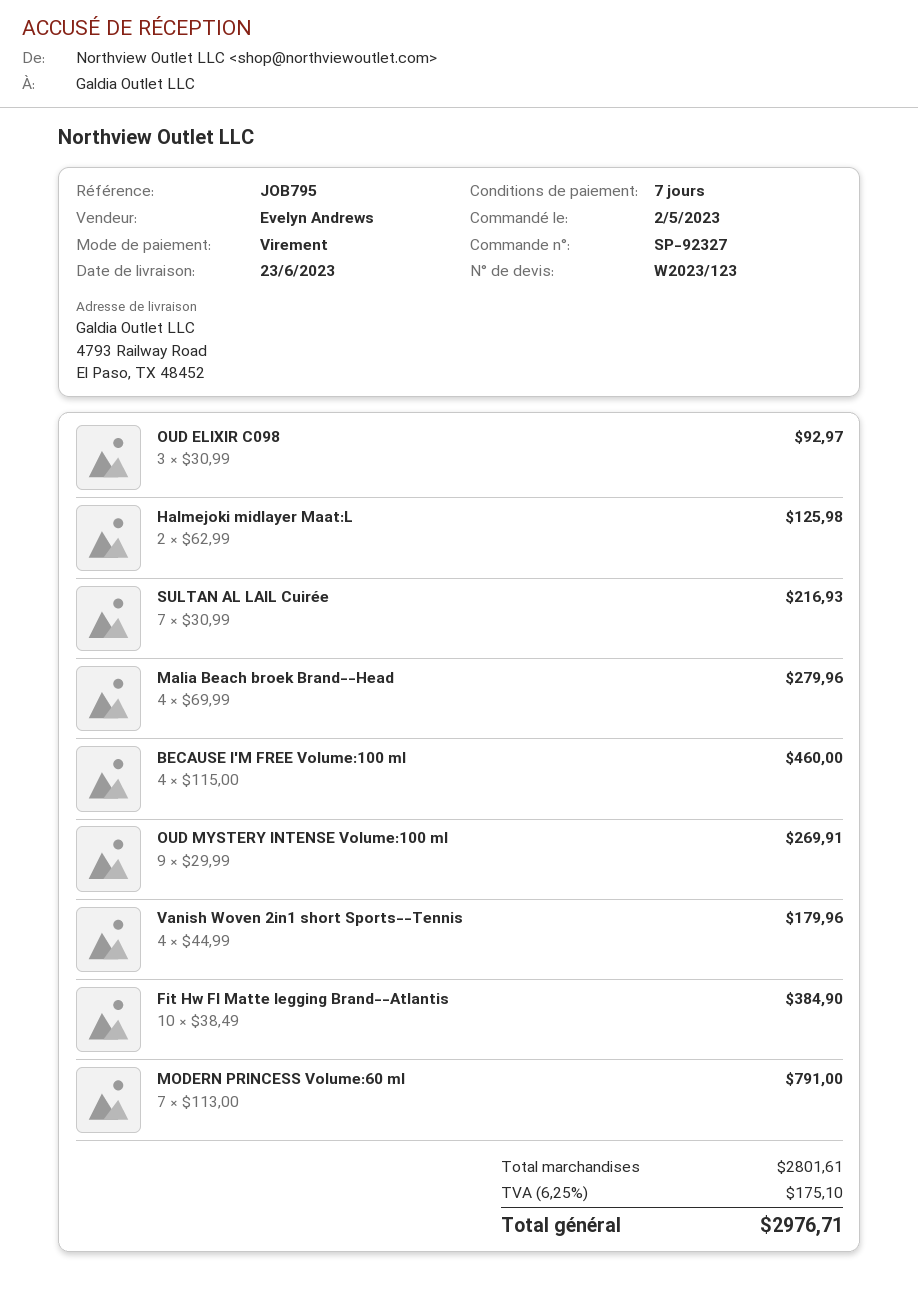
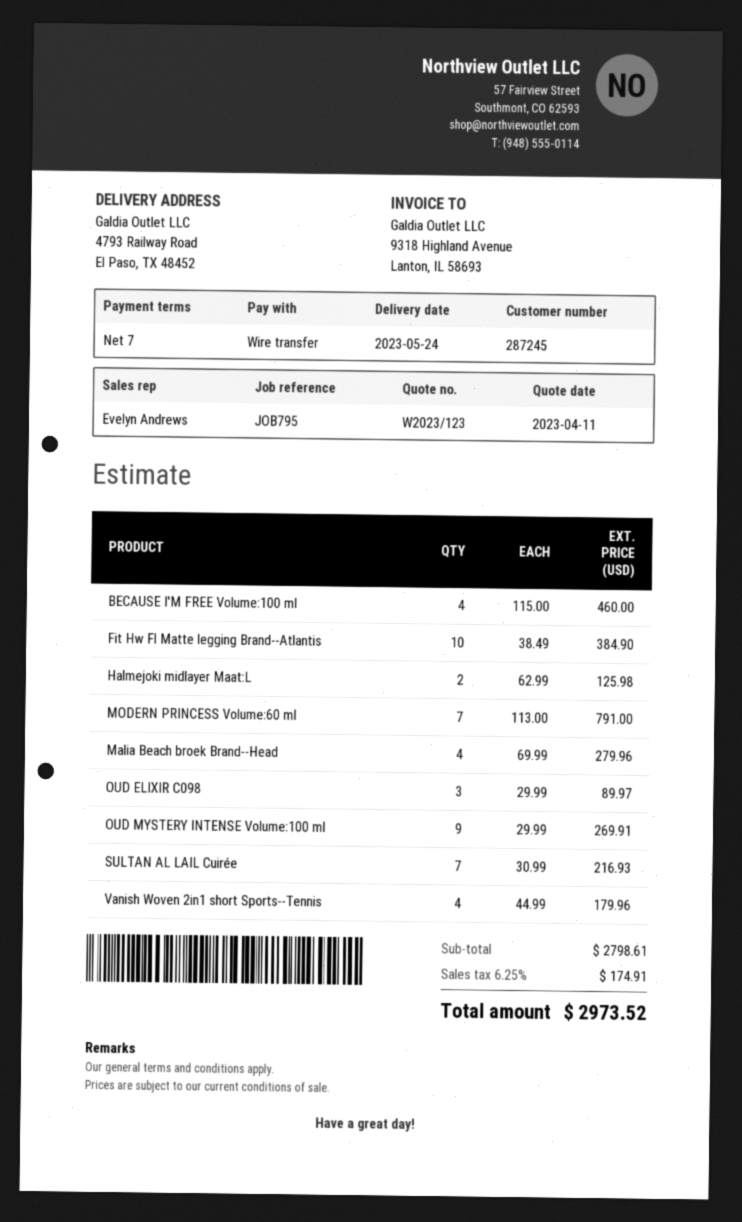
delivery date: 2023-06-23 -> 2023-05-24
OUD ELIXIR C098: 3 x 30.99 = 92.97 -> 3 x 29.99 = 89.97
subtotal: 2801.61 -> 2798.61
tax: 6.25% = 175.10 -> 6.25% = 174.91
total: 2976.71 -> 2973.52

